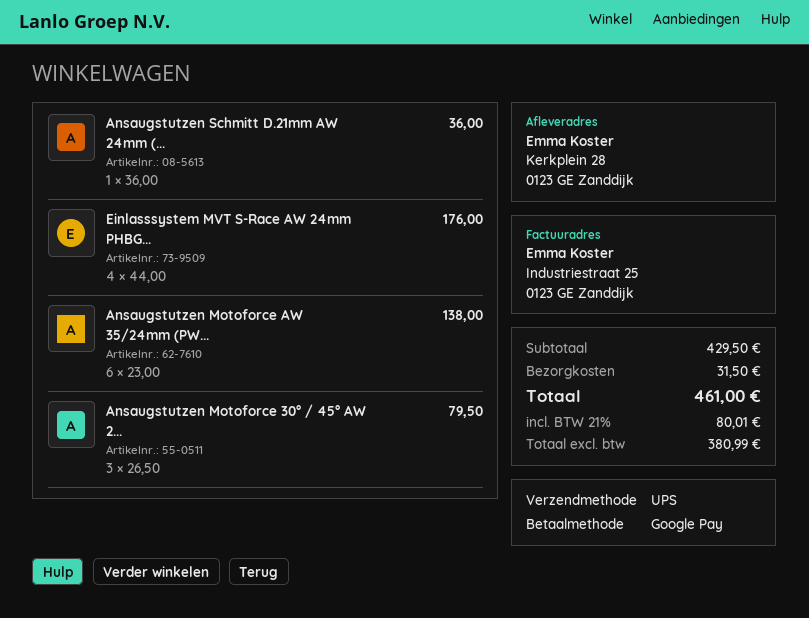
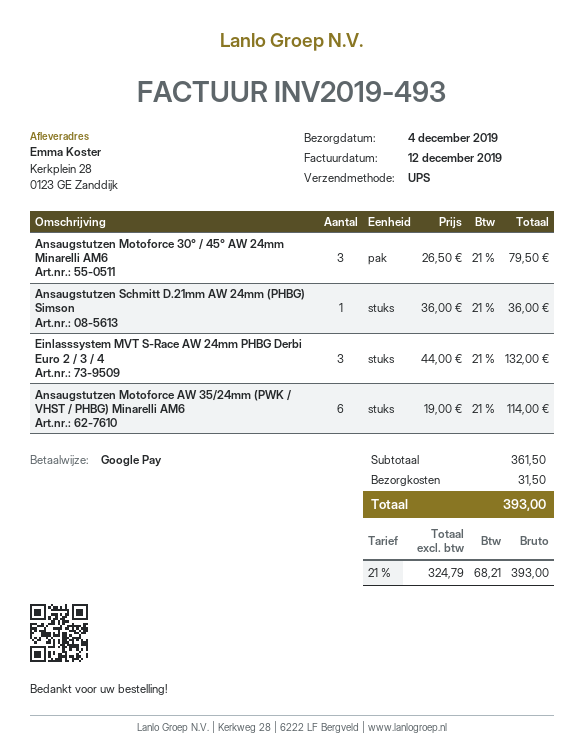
Einlasssystem MVT S-Race AW 24mm PHBG...: 4 x 44.00 = 176.00 -> 3 x 44.00 = 132.00
Ansaugstutzen Motoforce AW 35/24mm (PW...: 6 x 23.00 = 138.00 -> 6 x 19.00 = 114.00
subtotal: 429.50 -> 361.50
net: 380.99 -> 324.79
tax: 21% = 80.01 -> 21% = 68.21
total: 461.00 -> 393.00

